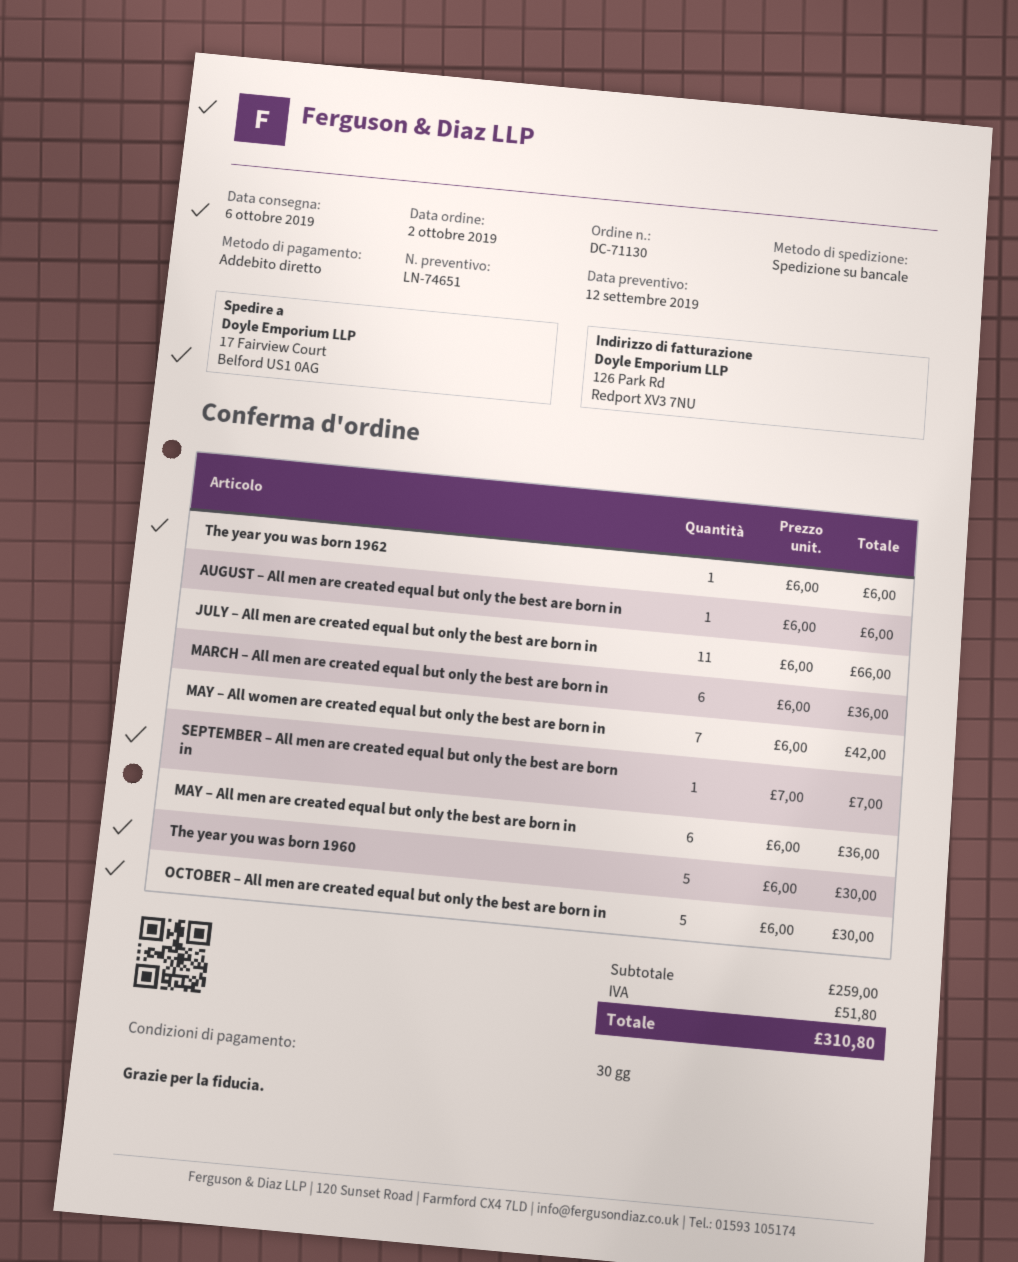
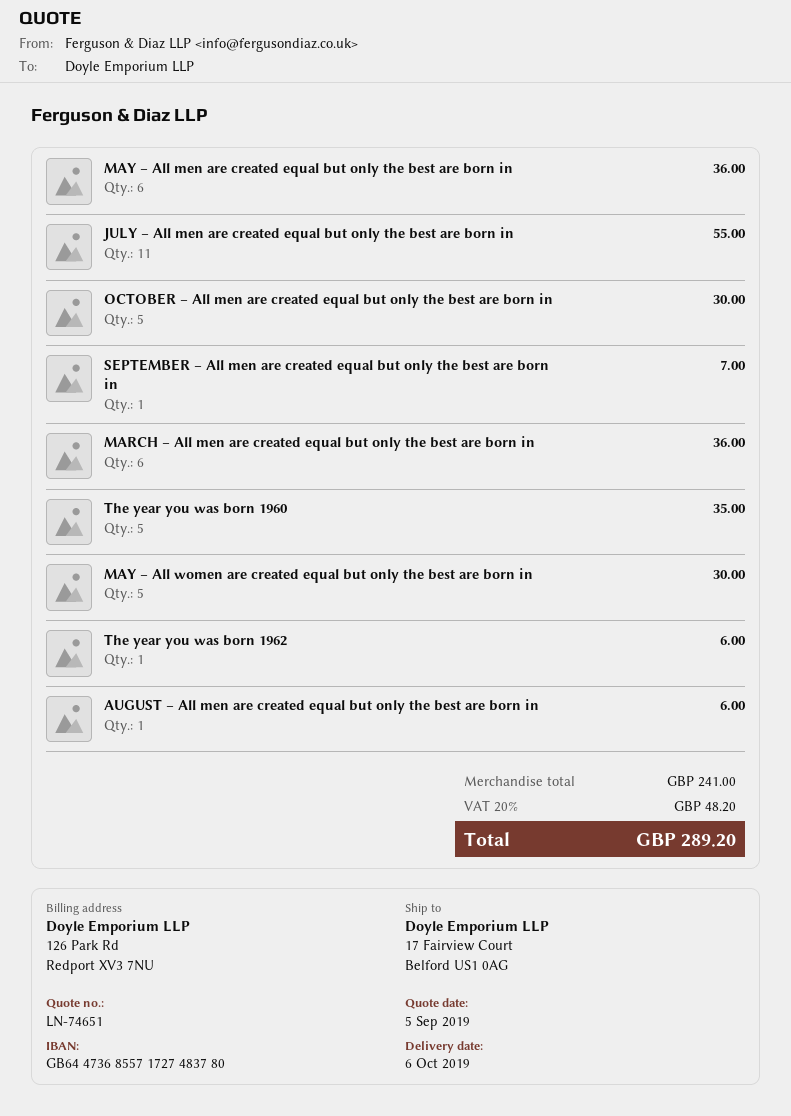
quote date: 2019-09-12 -> 2019-09-05
JULY – All men are created equal but only the best are born in: 11 for 66.00 -> 11 for 55.00
MAY – All women are created equal but only the best are born in: 7 for 42.00 -> 5 for 30.00
The year you was born 1960: 5 for 30.00 -> 5 for 35.00
subtotal: 259.00 -> 241.00
tax: 51.80 -> 48.20
total: 310.80 -> 289.20

